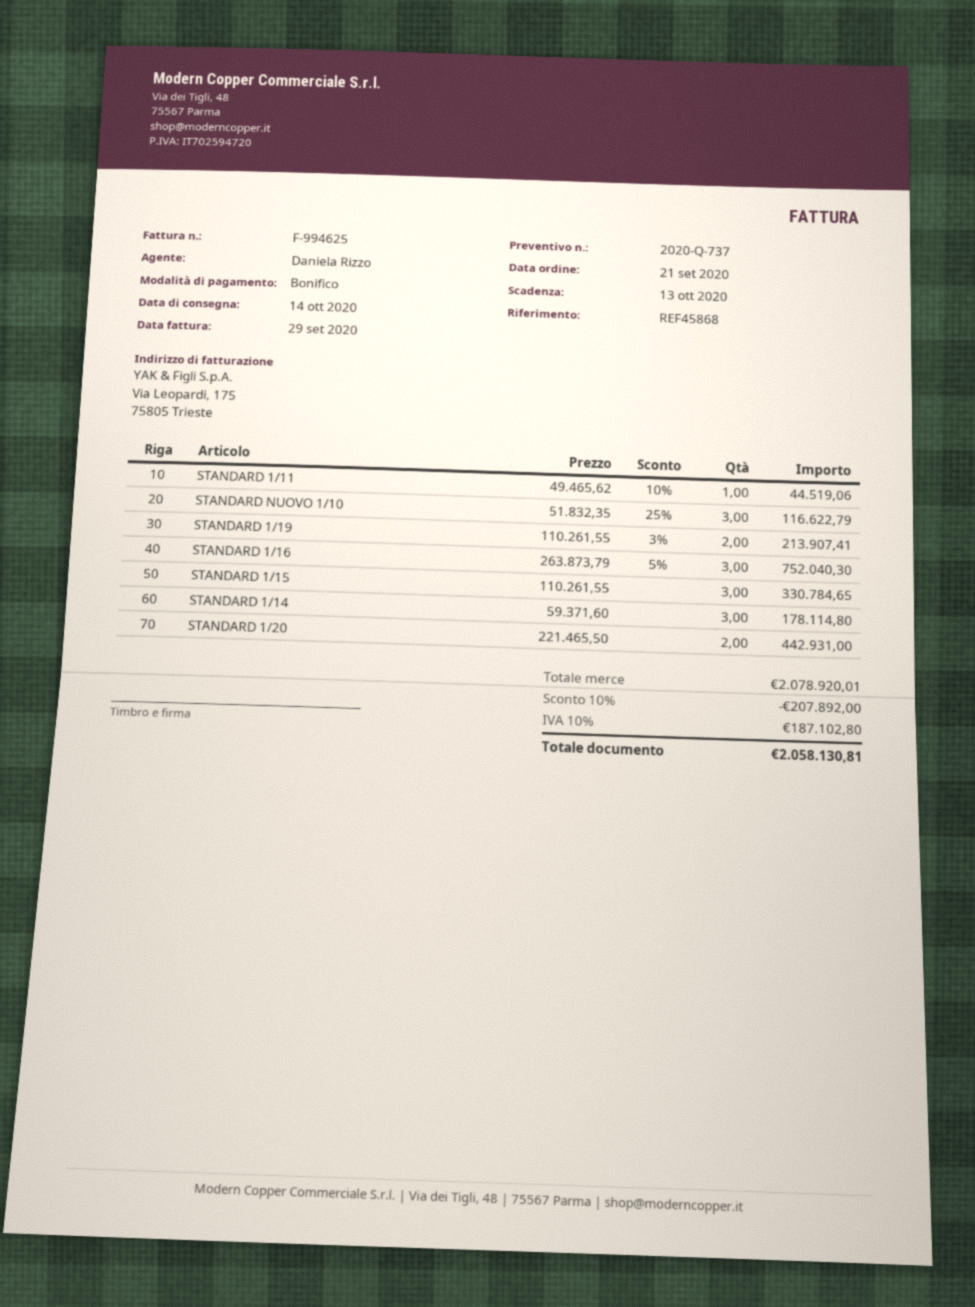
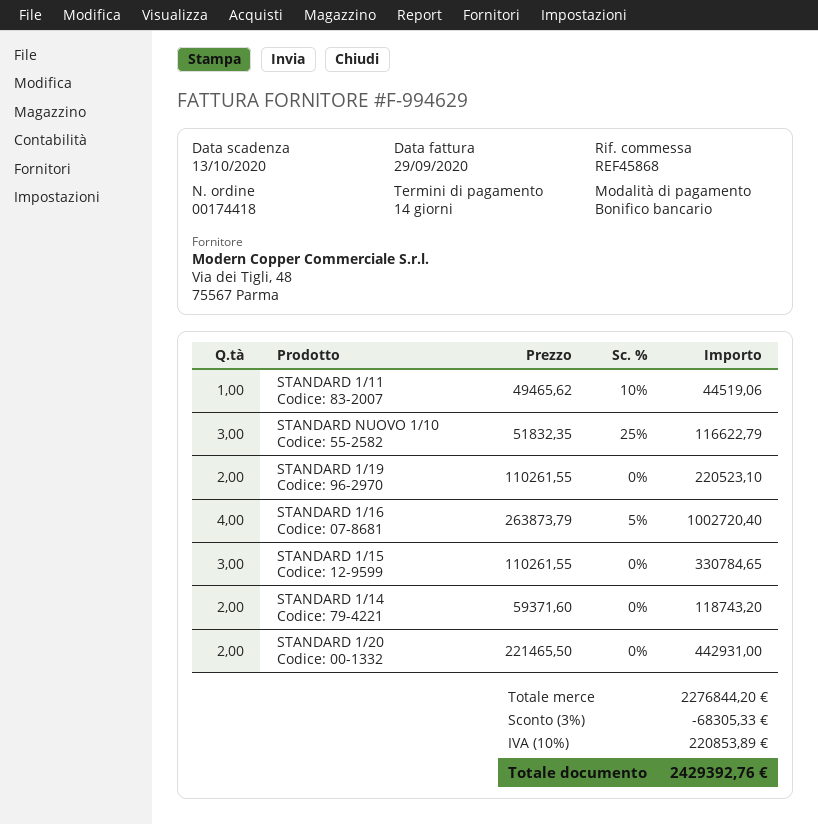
invoice number: F-994625 -> F-994629
STANDARD 1/19: 2 x 110261.55 - 3% = 213907.41 -> 2 x 110261.55 = 220523.10
STANDARD 1/16: 3 x 263873.79 - 5% = 752040.30 -> 4 x 263873.79 - 5% = 1002720.40
STANDARD 1/14: 3 x 59371.60 = 178114.80 -> 2 x 59371.60 = 118743.20
subtotal: 2078920.01 -> 2276844.20
discount: 10% = 207892.00 -> 3% = 68305.33
tax: 10% = 187102.80 -> 10% = 220853.89
total: 2058130.81 -> 2429392.76

